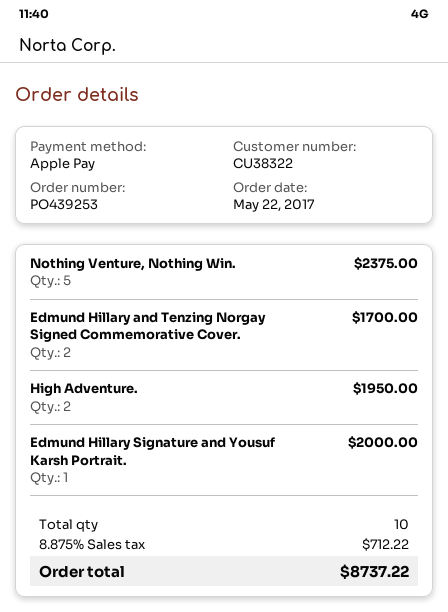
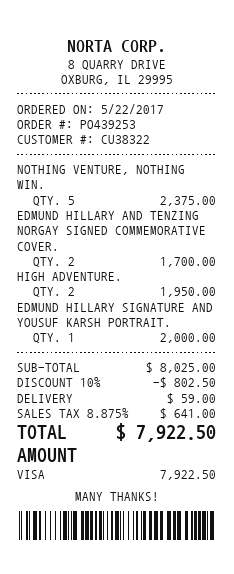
payment method: Apple Pay -> Visa
discount: none -> 10% = 802.50
shipping: none -> 59.00
tax: 8.875% = 712.22 -> 8.875% = 641.00
total: 8737.22 -> 7922.50

